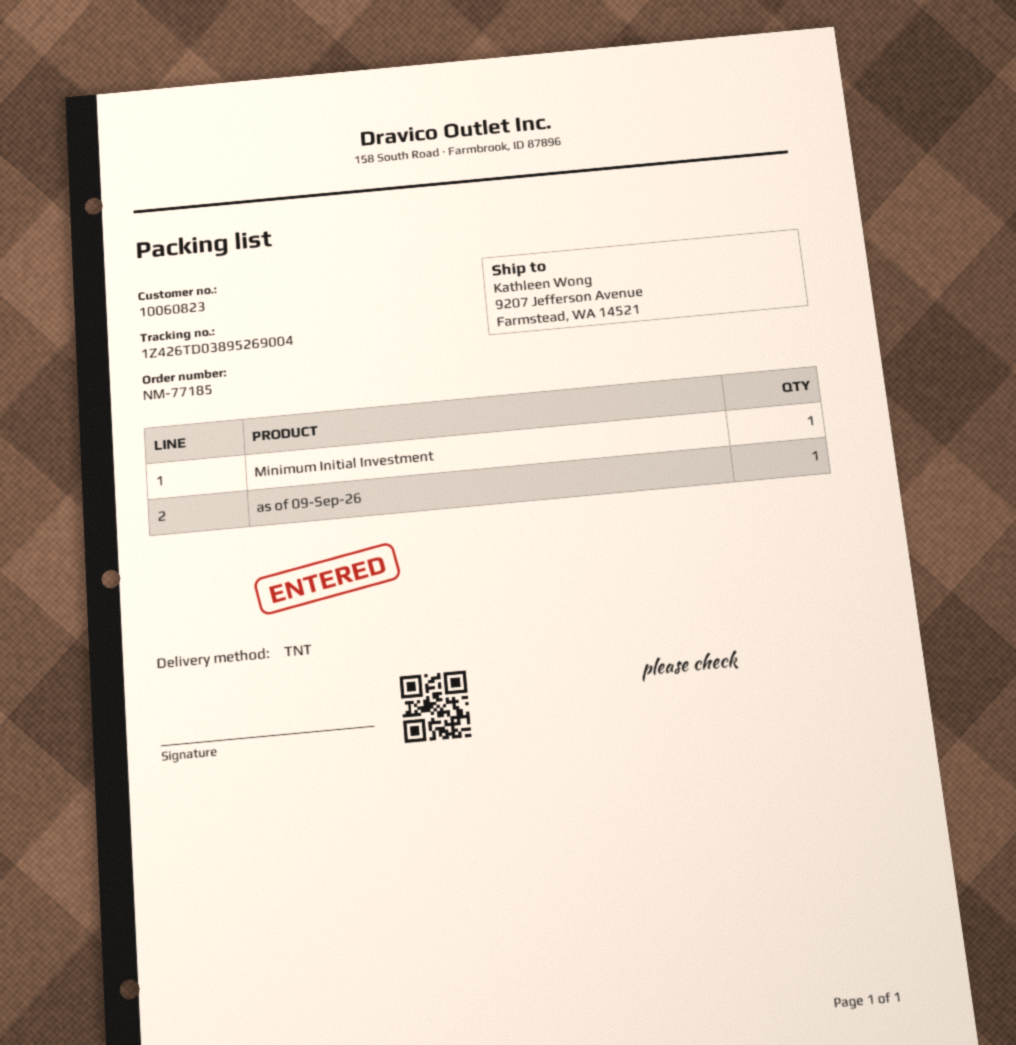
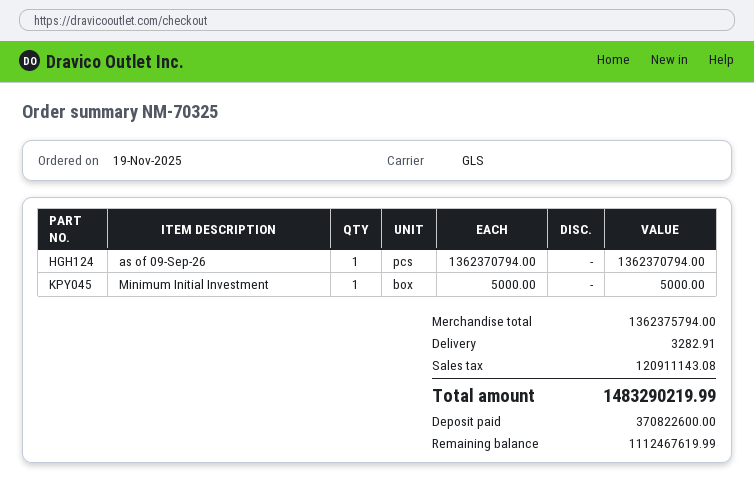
order number: NM-77185 -> NM-70325
shipping method: TNT -> GLS

